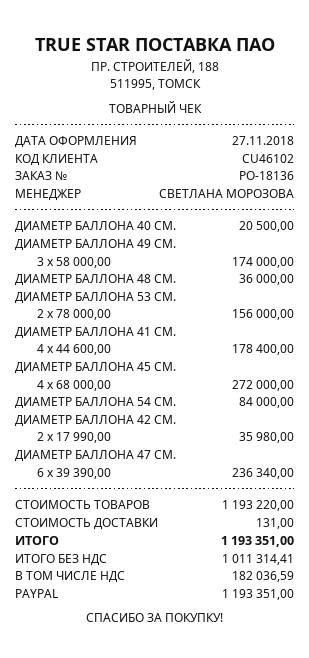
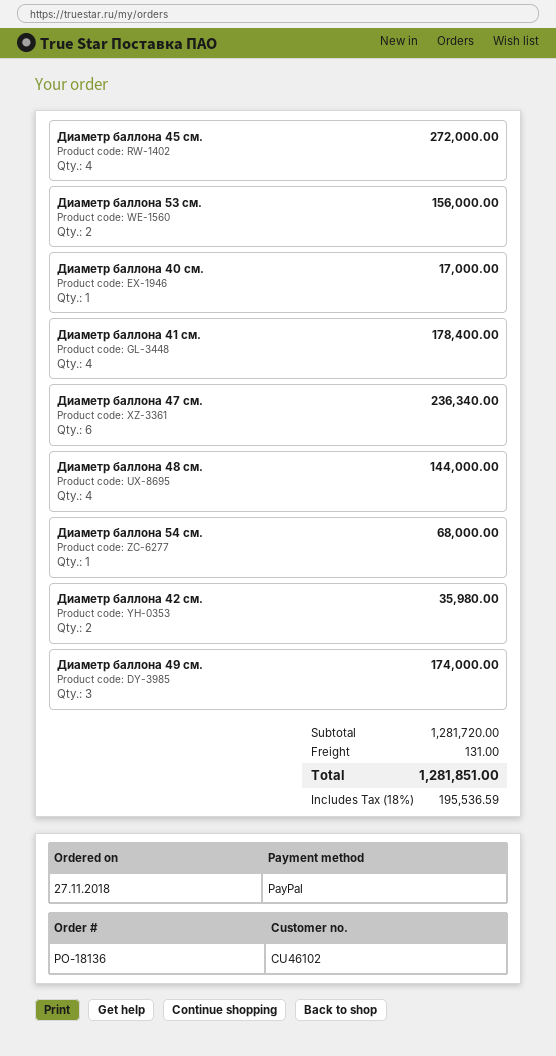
ДИАМЕТР БАЛЛОНА 40 СМ.: 1 for 20500.00 -> 1 for 17000.00
ДИАМЕТР БАЛЛОНА 48 СМ.: 1 for 36000.00 -> 4 for 144000.00
ДИАМЕТР БАЛЛОНА 54 СМ.: 1 for 84000.00 -> 1 for 68000.00
subtotal: 1193220.00 -> 1281720.00
tax: 182036.59 -> 195536.59
total: 1193351.00 -> 1281851.00

